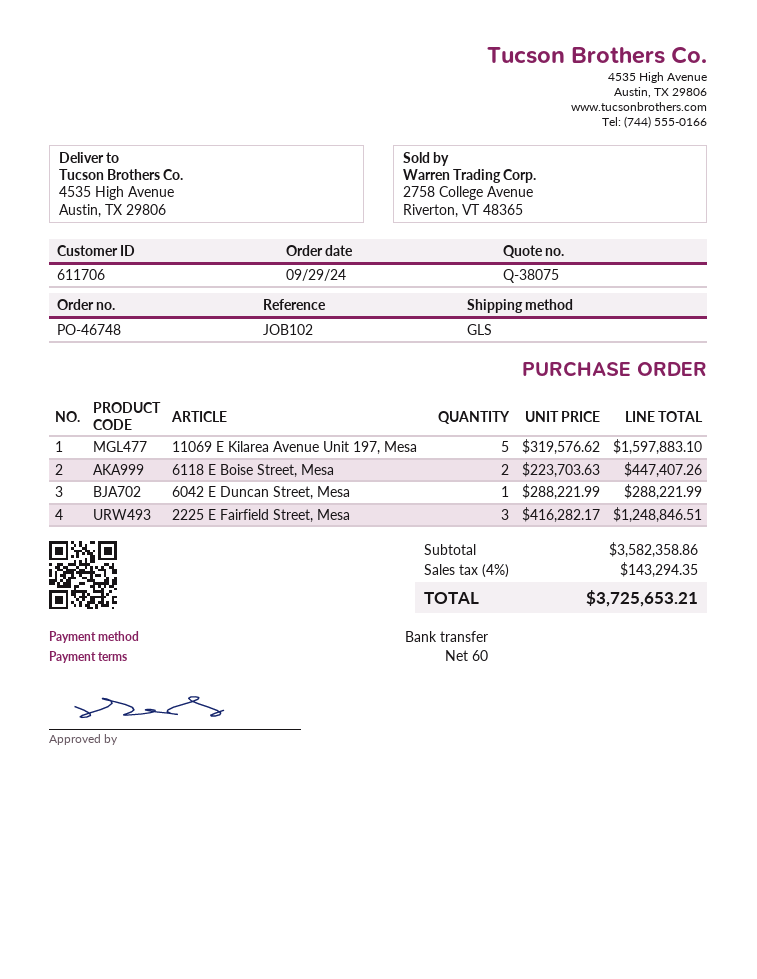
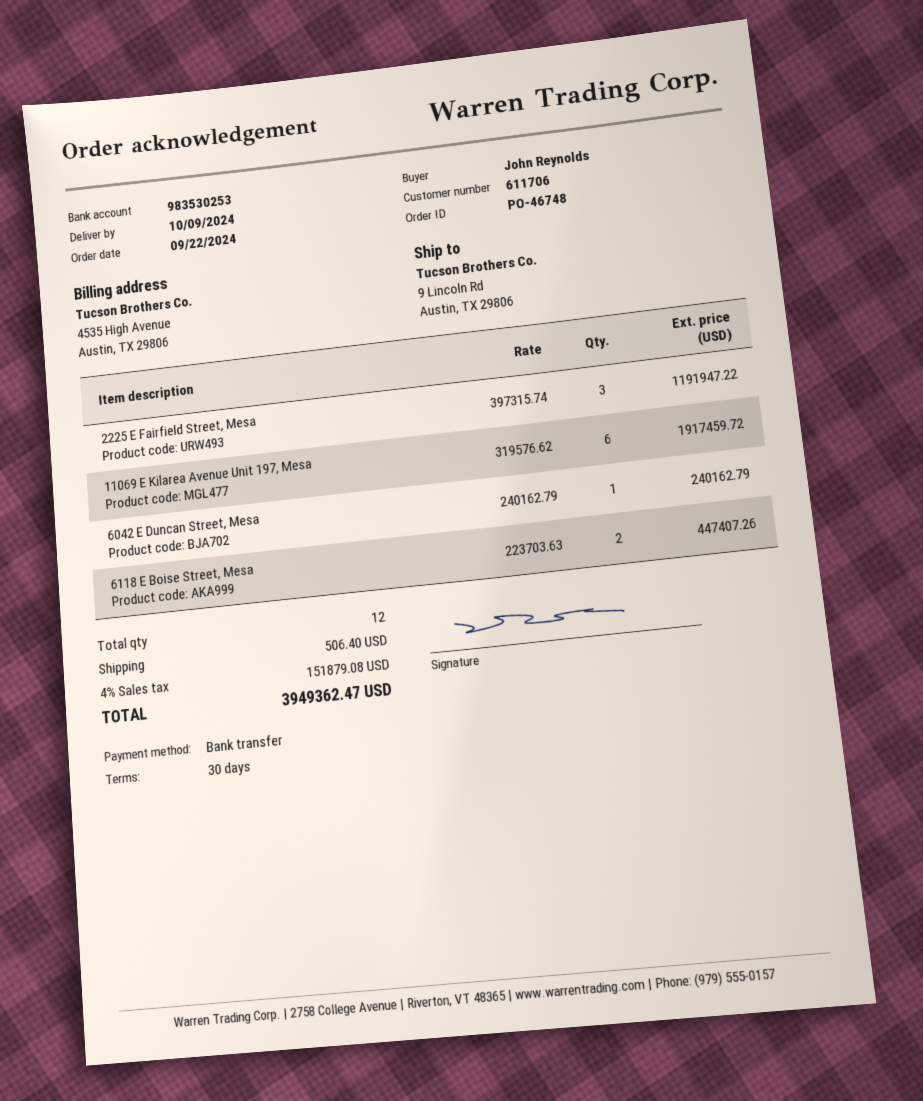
order date: 2024-09-29 -> 2024-09-22
payment terms: 60 days -> 30 days
ship to: 4535 High Avenue, Austin, TX 29806 -> 9 Lincoln Rd, Austin, TX 29806
11069 E Kilarea Avenue Unit 197, Mesa: 5 x 319576.62 = 1597883.10 -> 6 x 319576.62 = 1917459.72
6042 E Duncan Street, Mesa: 1 x 288221.99 = 288221.99 -> 1 x 240162.79 = 240162.79
2225 E Fairfield Street, Mesa: 3 x 416282.17 = 1248846.51 -> 3 x 397315.74 = 1191947.22
shipping: none -> 506.40
tax: 4% = 143294.35 -> 4% = 151879.08
total: 3725653.21 -> 3949362.47

